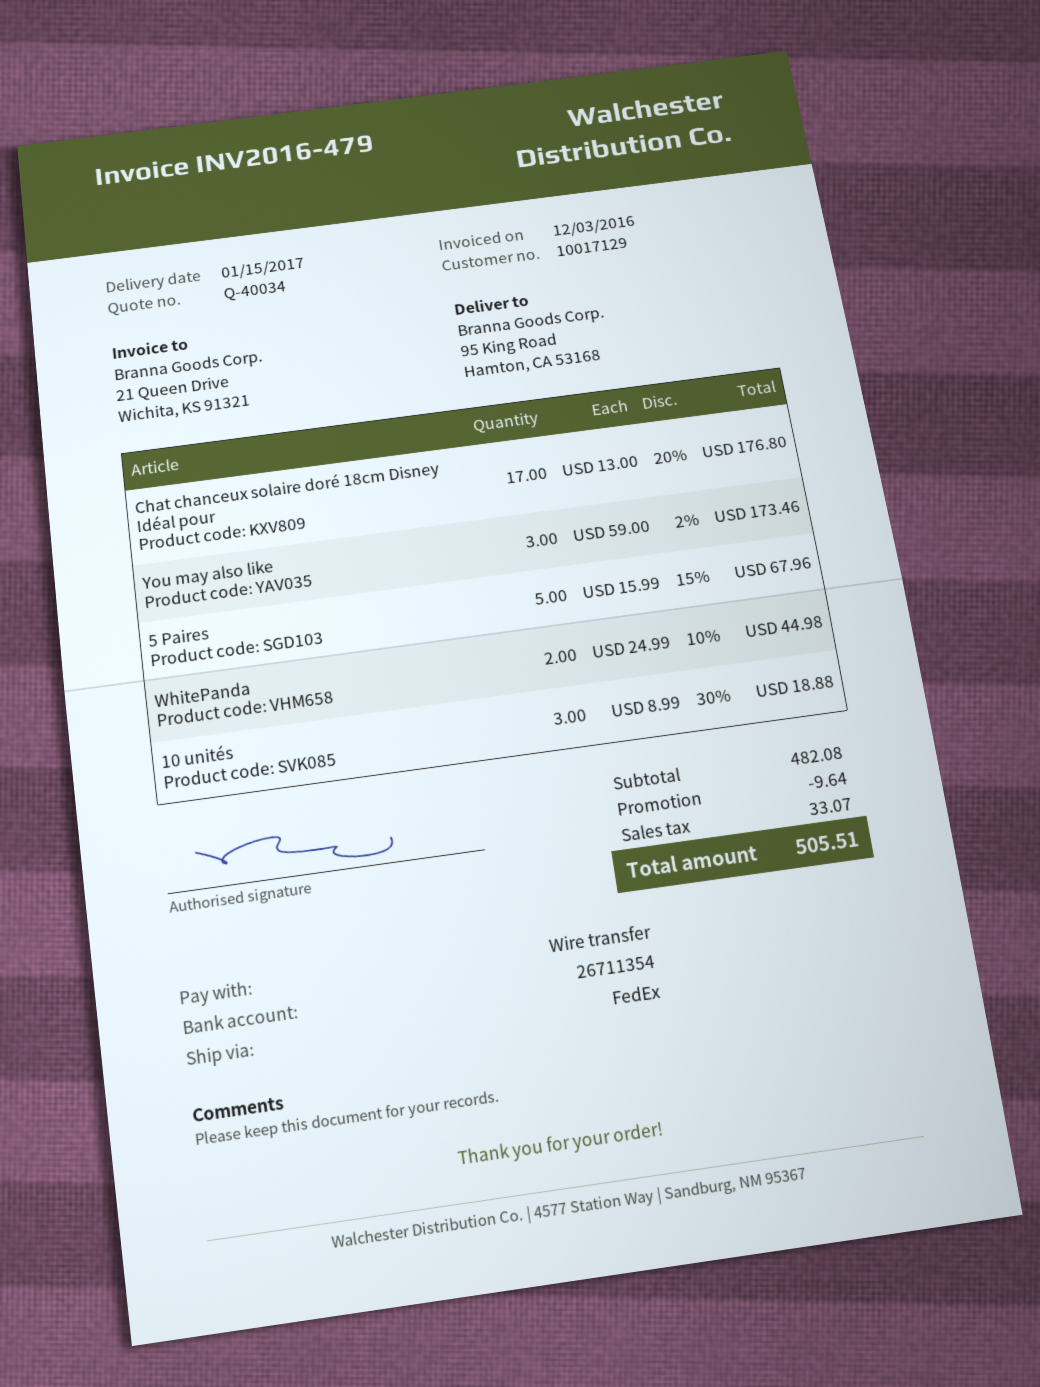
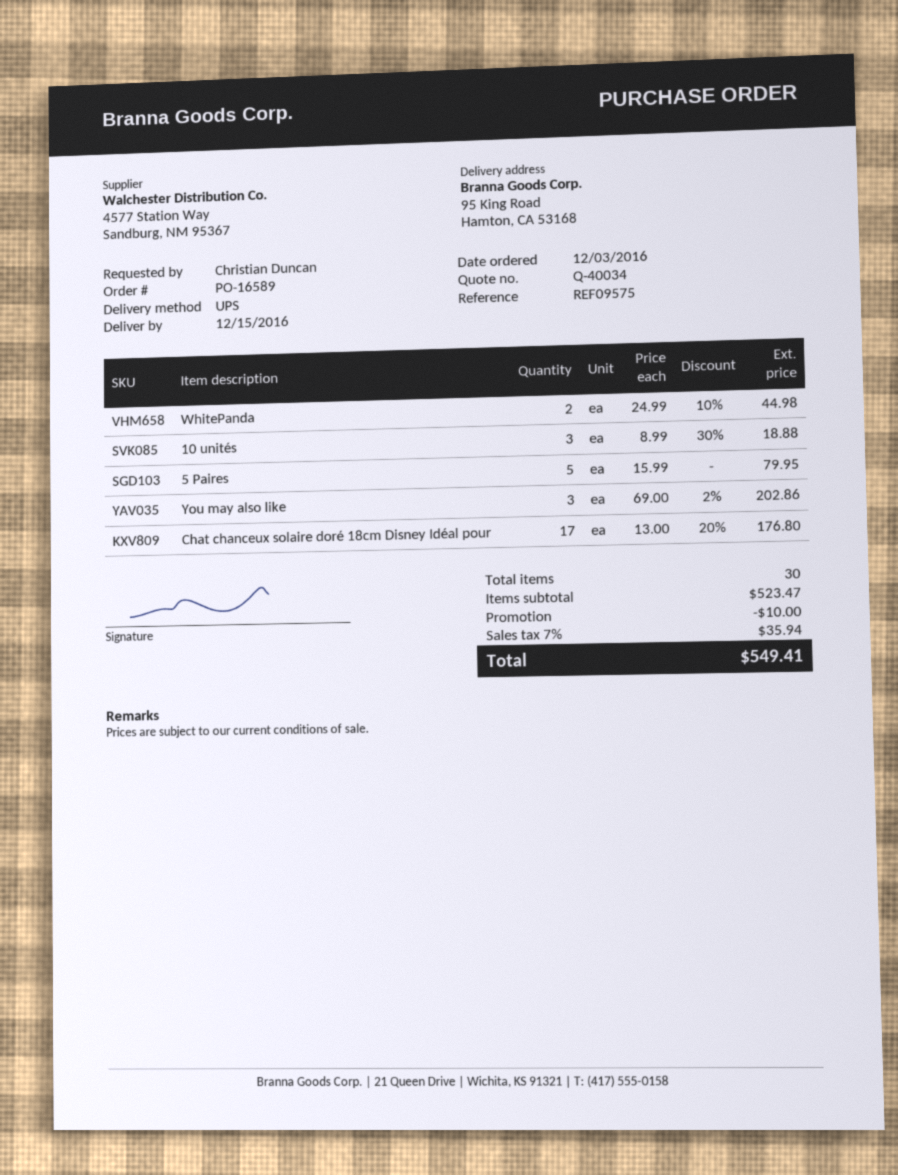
delivery date: 2017-01-15 -> 2016-12-15
shipping method: FedEx -> UPS
You may also like: 3 x 59.00 - 2% = 173.46 -> 3 x 69.00 - 2% = 202.86
5 Paires: 5 x 15.99 - 15% = 67.96 -> 5 x 15.99 = 79.95
subtotal: 482.08 -> 523.47
discount: 9.64 -> 10.00
tax: 33.07 -> 35.94
total: 505.51 -> 549.41

